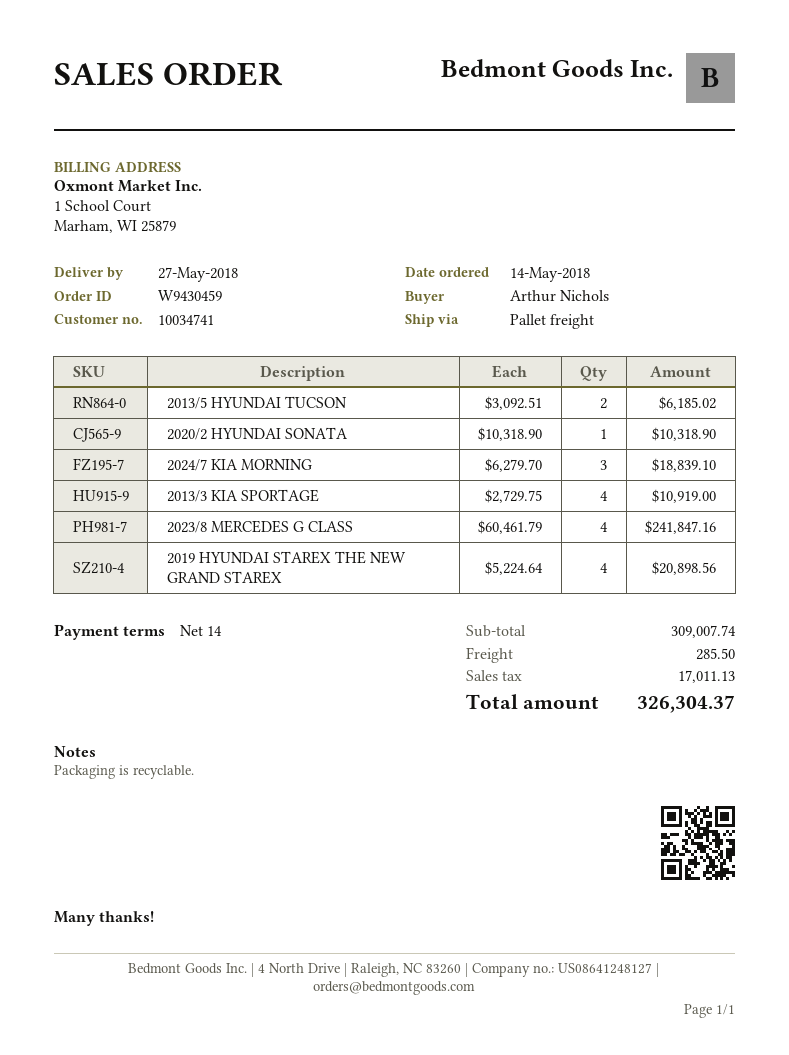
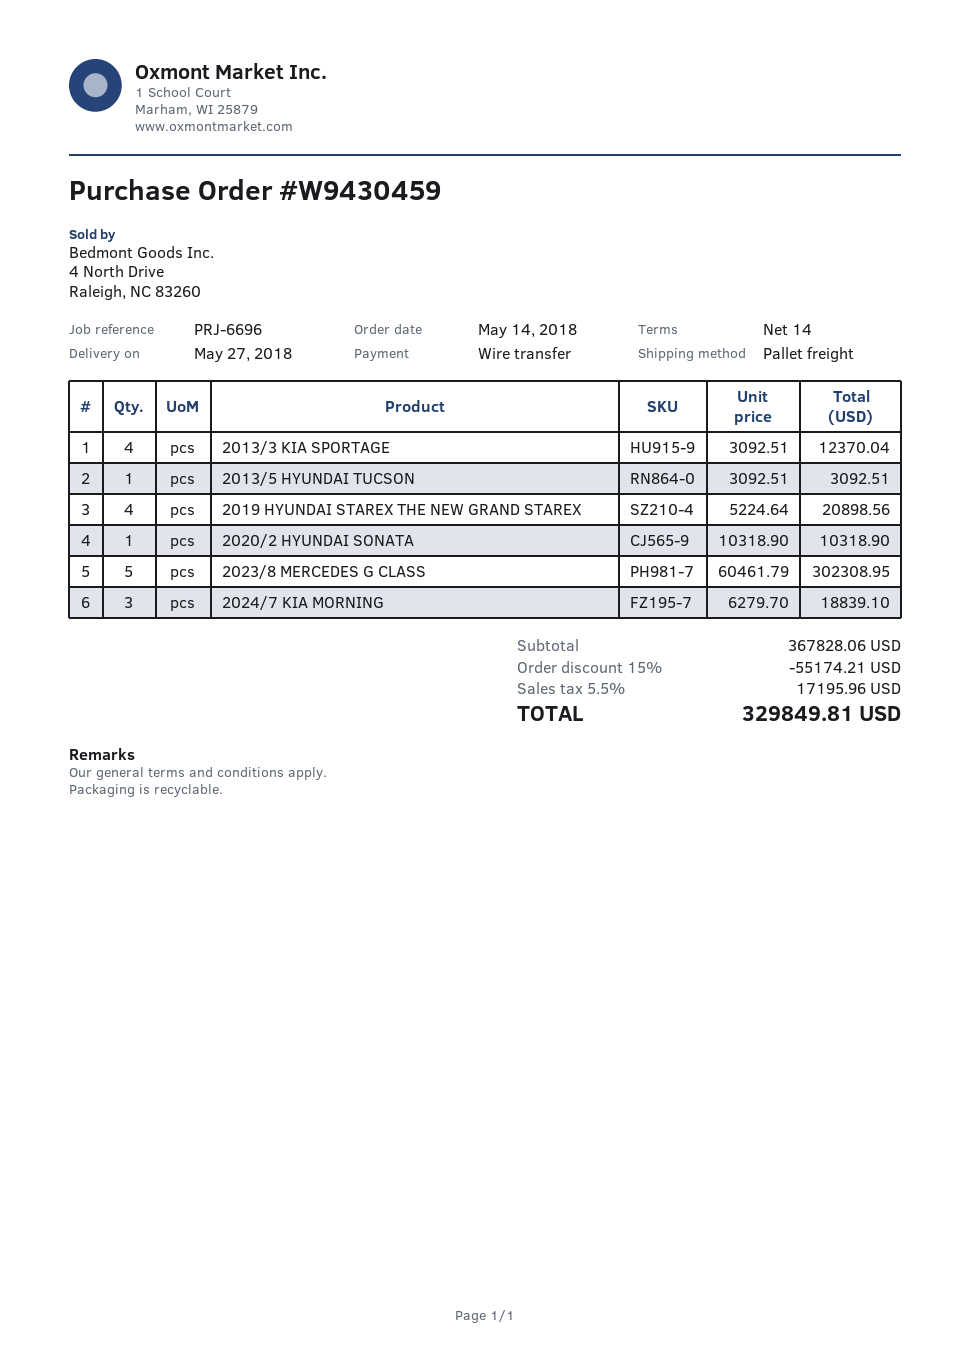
2013/5 HYUNDAI TUCSON: 2 x 3092.51 = 6185.02 -> 1 x 3092.51 = 3092.51
2013/3 KIA SPORTAGE: 4 x 2729.75 = 10919.00 -> 4 x 3092.51 = 12370.04
2023/8 MERCEDES G CLASS: 4 x 60461.79 = 241847.16 -> 5 x 60461.79 = 302308.95
subtotal: 309007.74 -> 367828.06
discount: none -> 15% = 55174.21
shipping: 285.50 -> none
tax: 17011.13 -> 17195.96
total: 326304.37 -> 329849.81

